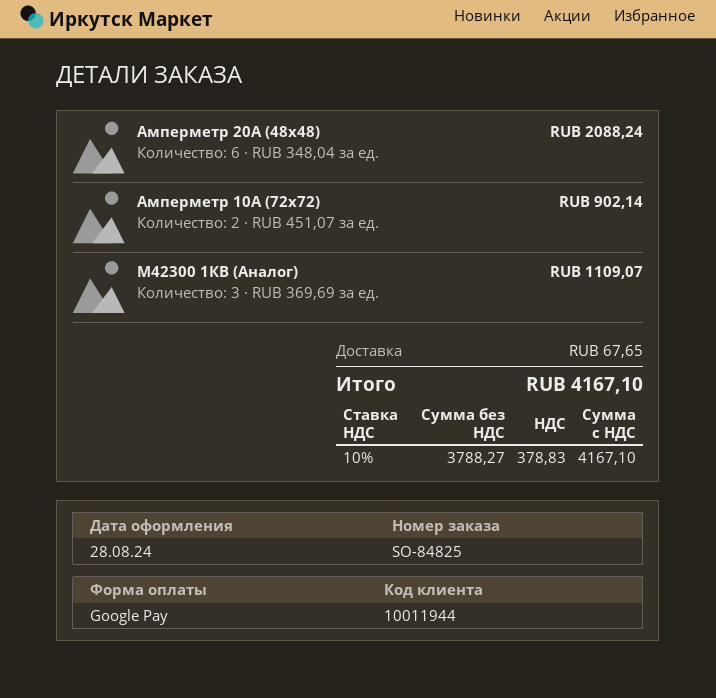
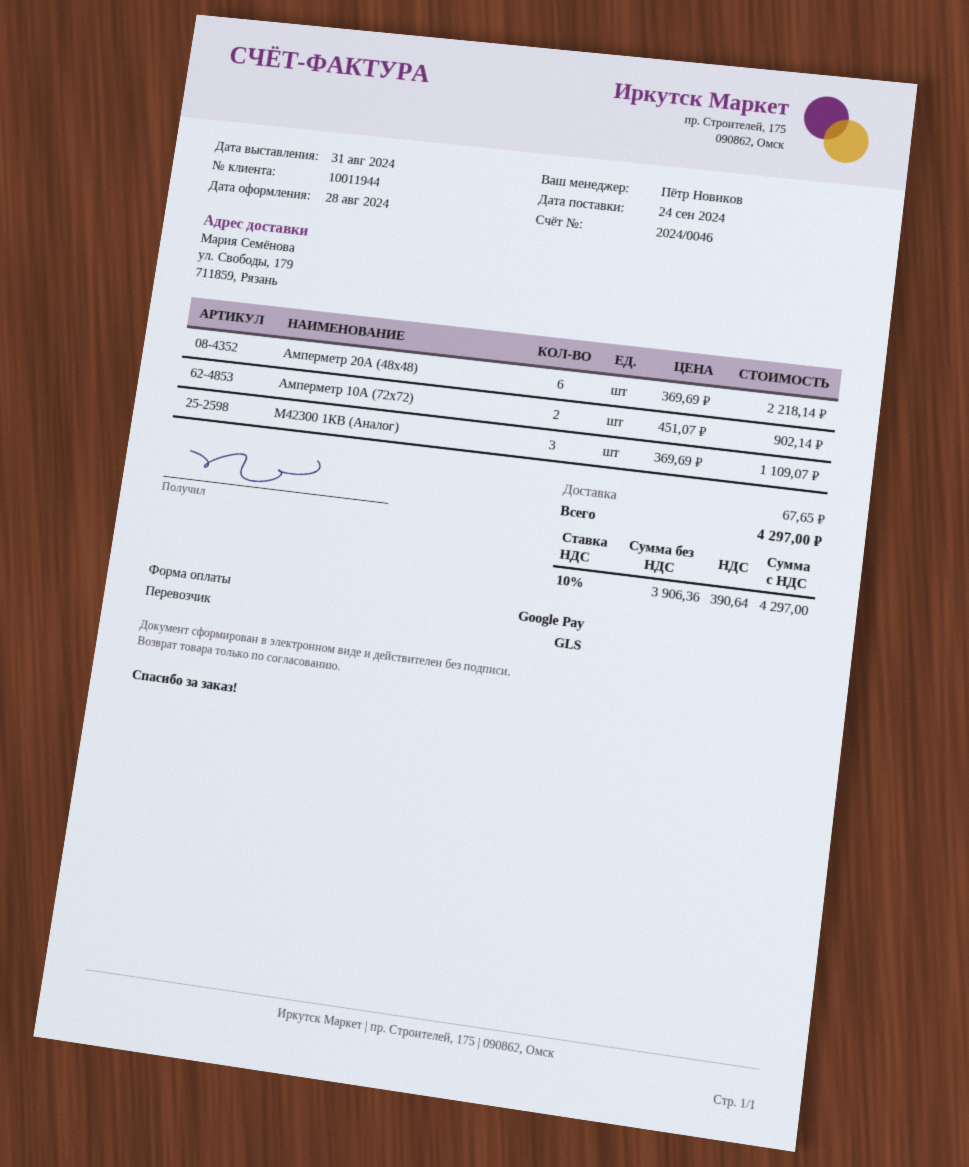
Амперметр 20А (48х48): 6 x 348.04 = 2088.24 -> 6 x 369.69 = 2218.14
net: 3788.27 -> 3906.36
tax: 10% = 378.83 -> 10% = 390.64
total: 4167.10 -> 4297.00

